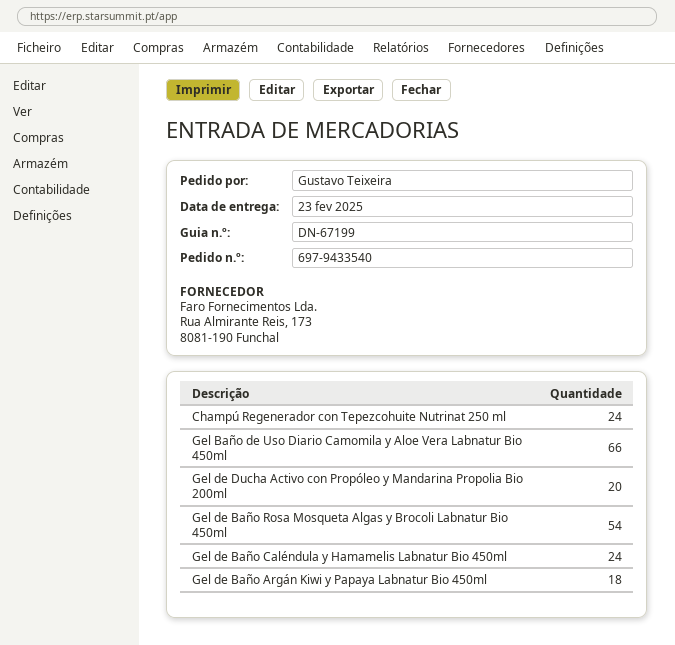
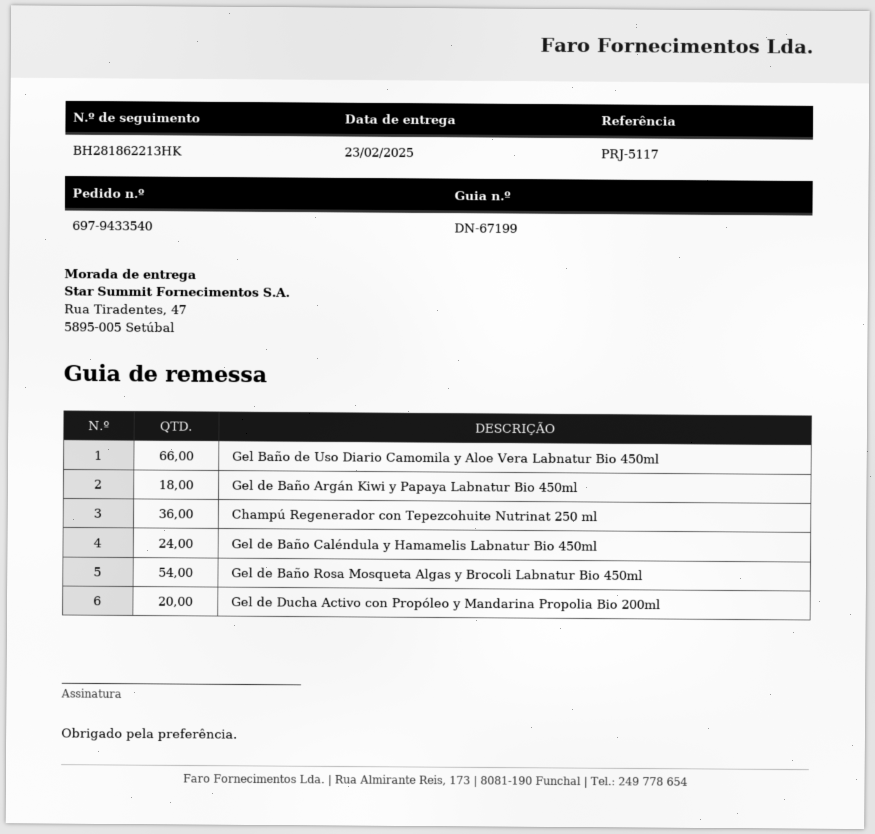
Champú Regenerador con Tepezcohuite Nutrinat 250 ml: 24 -> 36

